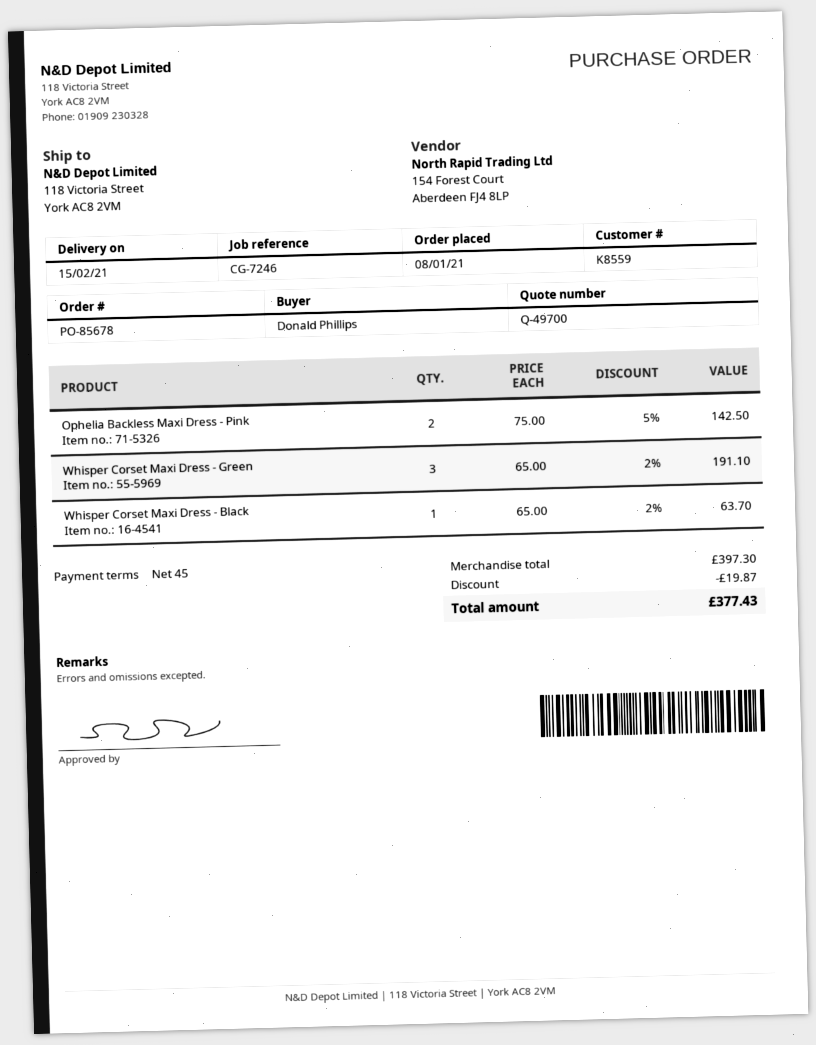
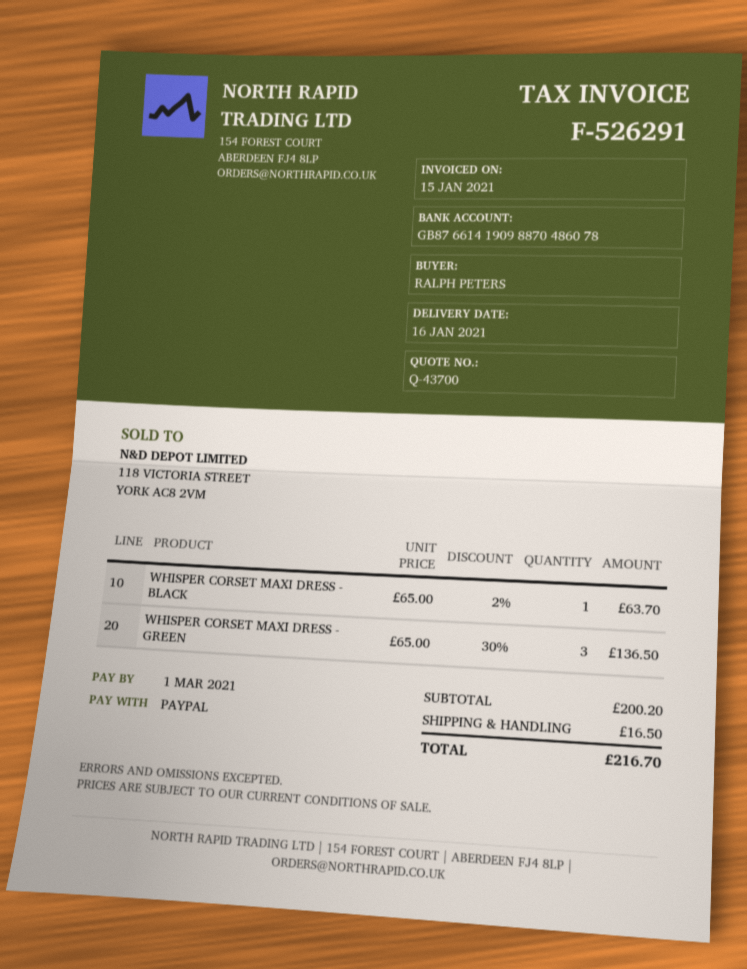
quote number: Q-49700 -> Q-43700
delivery date: 2021-02-15 -> 2021-01-16
ordered by: Donald Phillips -> RALPH PETERS
Ophelia Backless Maxi Dress - Pink: 2 x 75.00 - 5% = 142.50 -> none
Whisper Corset Maxi Dress - Green: 3 x 65.00 - 2% = 191.10 -> 3 x 65.00 - 30% = 136.50
subtotal: 397.30 -> 200.20
discount: 19.87 -> none
shipping: none -> 16.50
total: 377.43 -> 216.70

